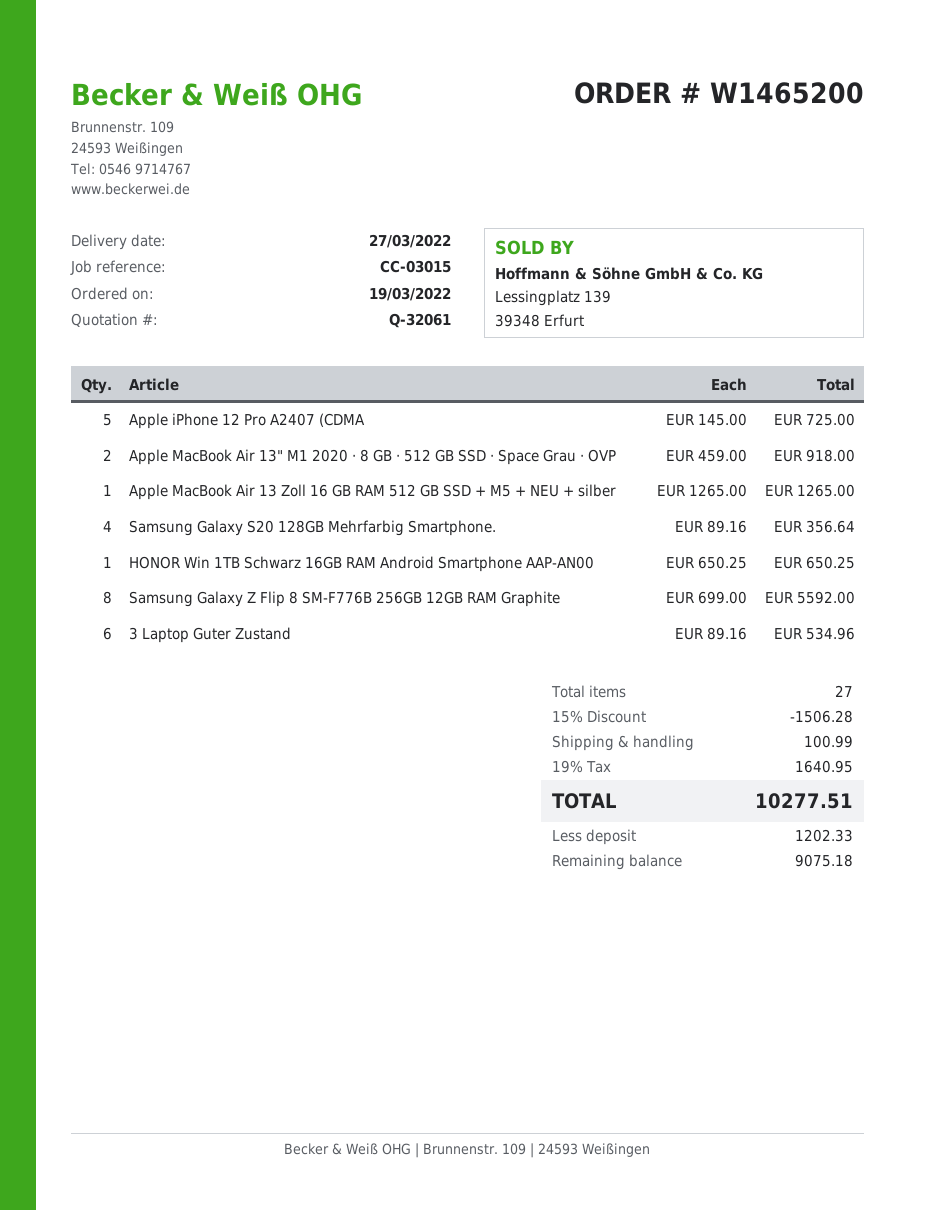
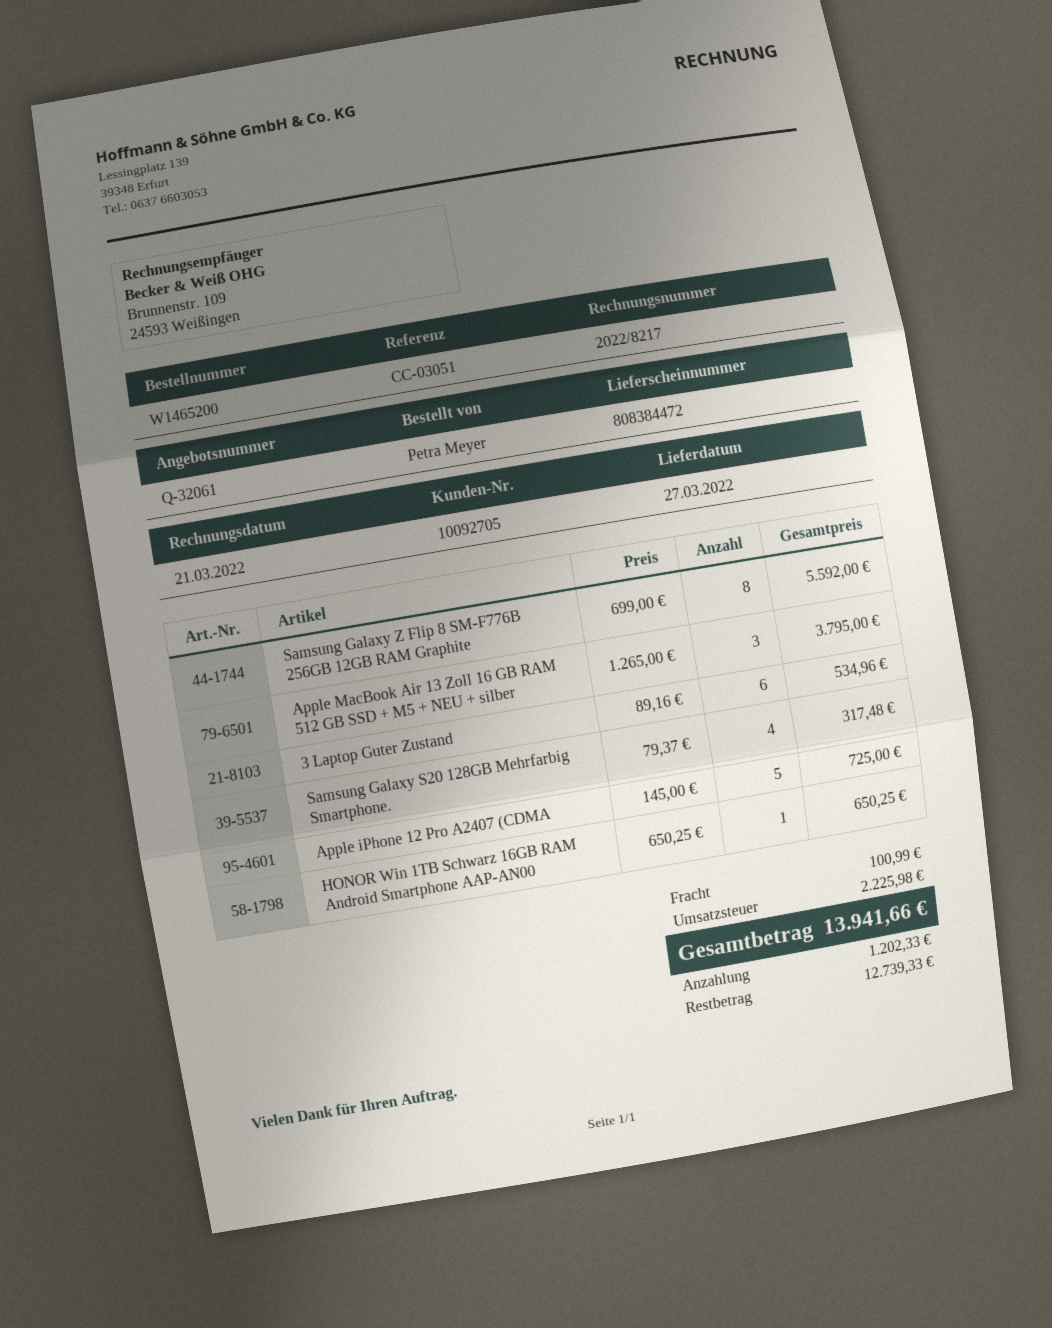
reference: CC-03015 -> CC-03051
Apple MacBook Air 13" M1 2020 · 8 GB · 512 GB SSD · Space Grau · OVP: 2 x 459.00 = 918.00 -> none
Apple MacBook Air 13 Zoll 16 GB RAM 512 GB SSD + M5 + NEU + silber: 1 x 1265.00 = 1265.00 -> 3 x 1265.00 = 3795.00
Samsung Galaxy S20 128GB Mehrfarbig Smartphone.: 4 x 89.16 = 356.64 -> 4 x 79.37 = 317.48
discount: 15% = 1506.28 -> none
tax: 1640.95 -> 2225.98
total: 10277.51 -> 13941.66
balance: 9075.18 -> 12739.33

